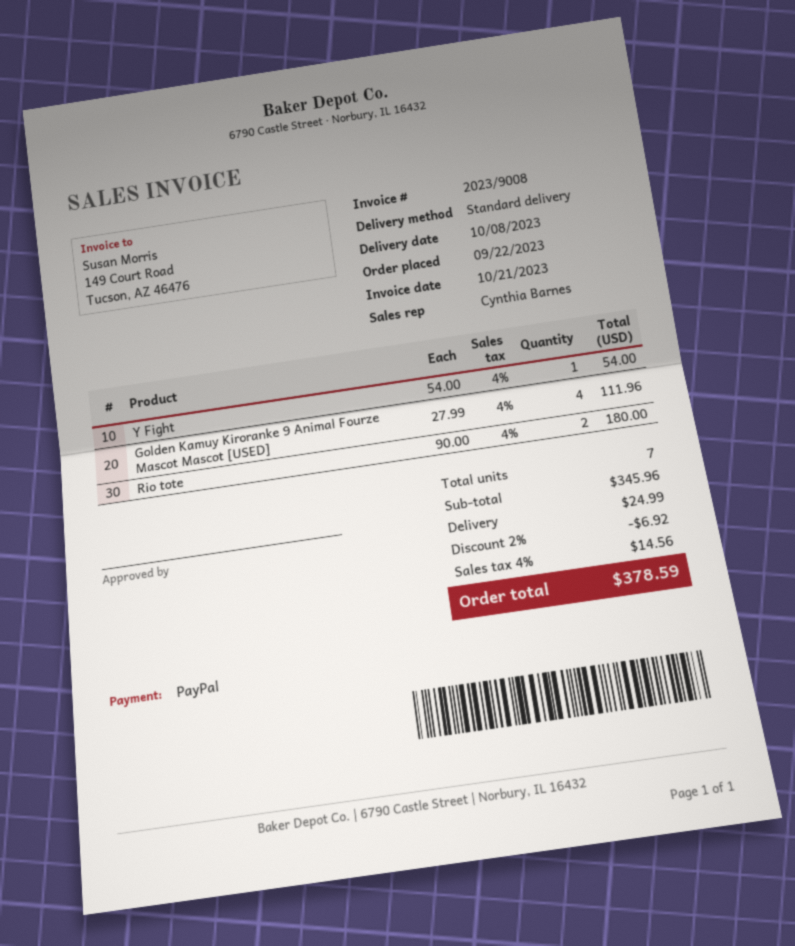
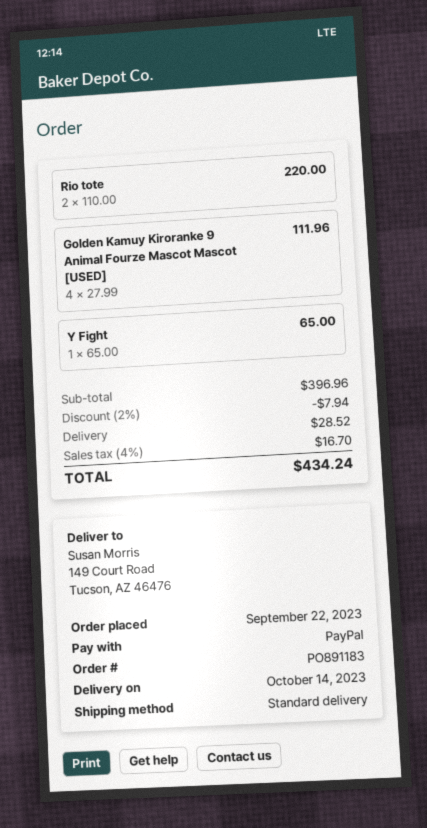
delivery date: 2023-10-08 -> 2023-10-14
Y Fight: 1 x 54.00 = 54.00 -> 1 x 65.00 = 65.00
Rio tote: 2 x 90.00 = 180.00 -> 2 x 110.00 = 220.00
subtotal: 345.96 -> 396.96
discount: 2% = 6.92 -> 2% = 7.94
shipping: 24.99 -> 28.52
tax: 4% = 14.56 -> 4% = 16.70
total: 378.59 -> 434.24

